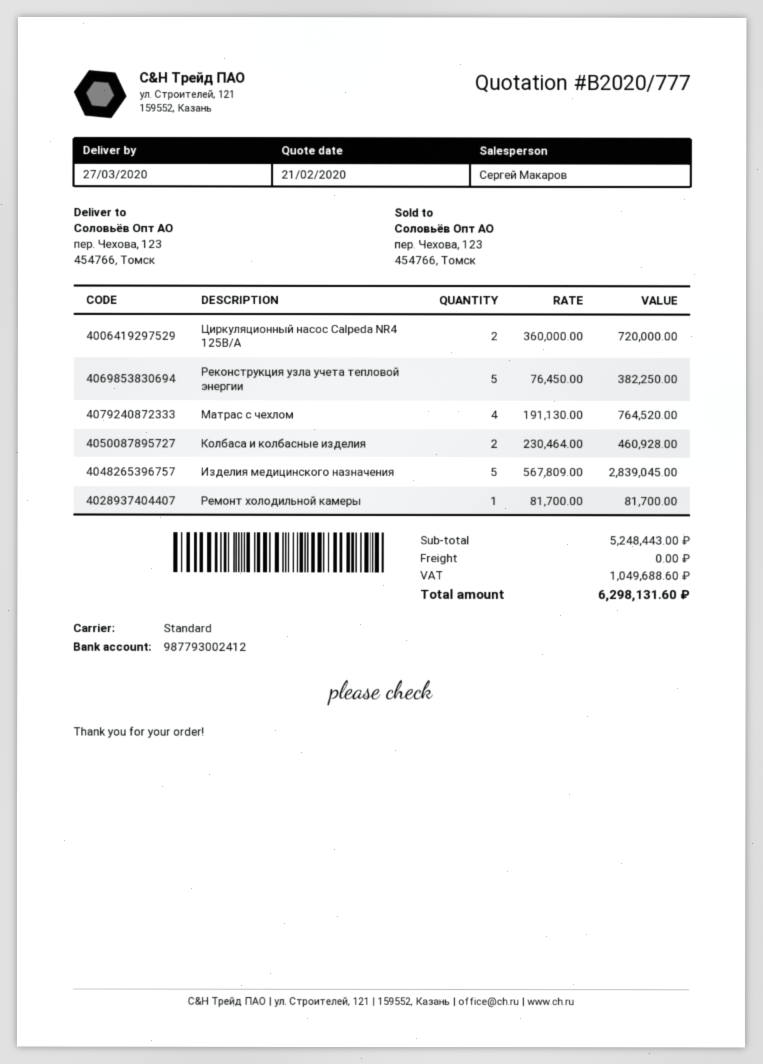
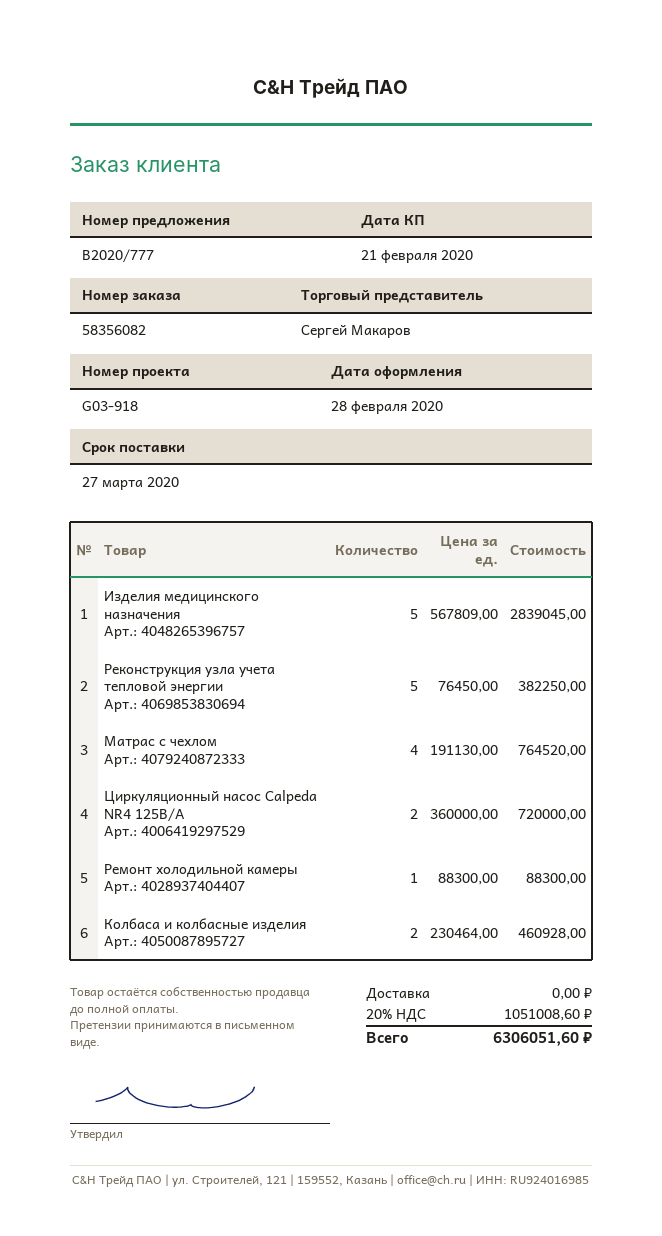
Ремонт холодильной камеры: 1 x 81700.00 = 81700.00 -> 1 x 88300.00 = 88300.00
tax: 1049688.60 -> 1051008.60
total: 6298131.60 -> 6306051.60

